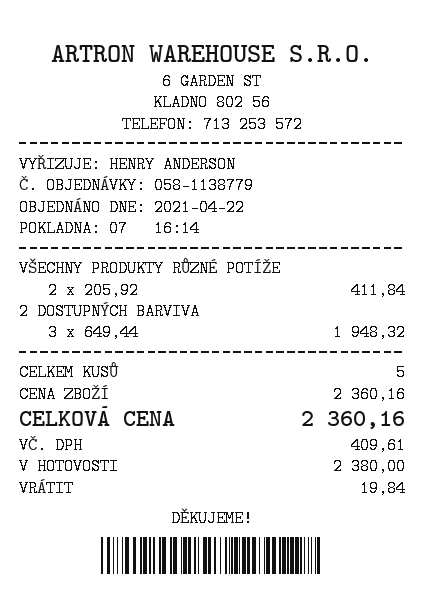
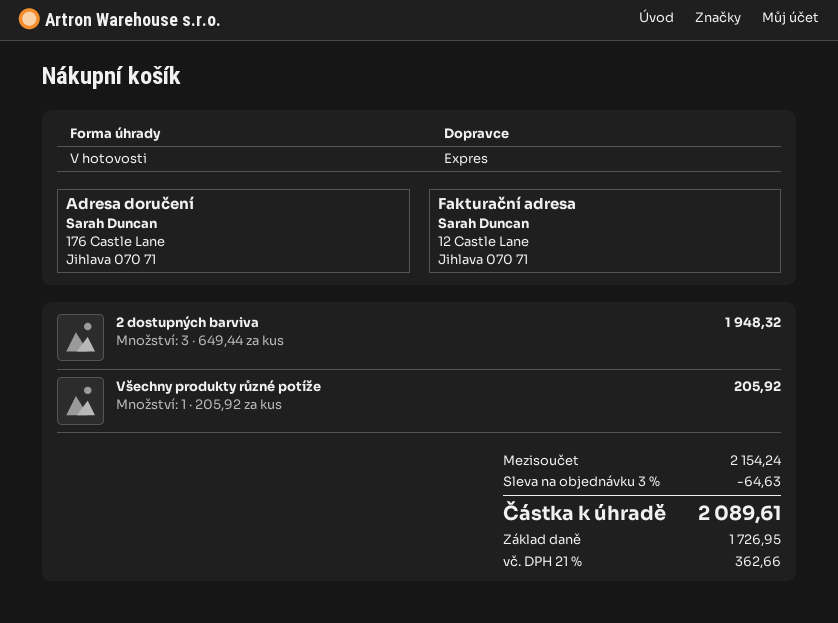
VŠECHNY PRODUKTY RŮZNÉ POTÍŽE: 2 x 205.92 = 411.84 -> 1 x 205.92 = 205.92
subtotal: 2360.16 -> 2154.24
discount: none -> 3% = 64.63
tax: 409.61 -> 362.66
total: 2360.16 -> 2089.61

